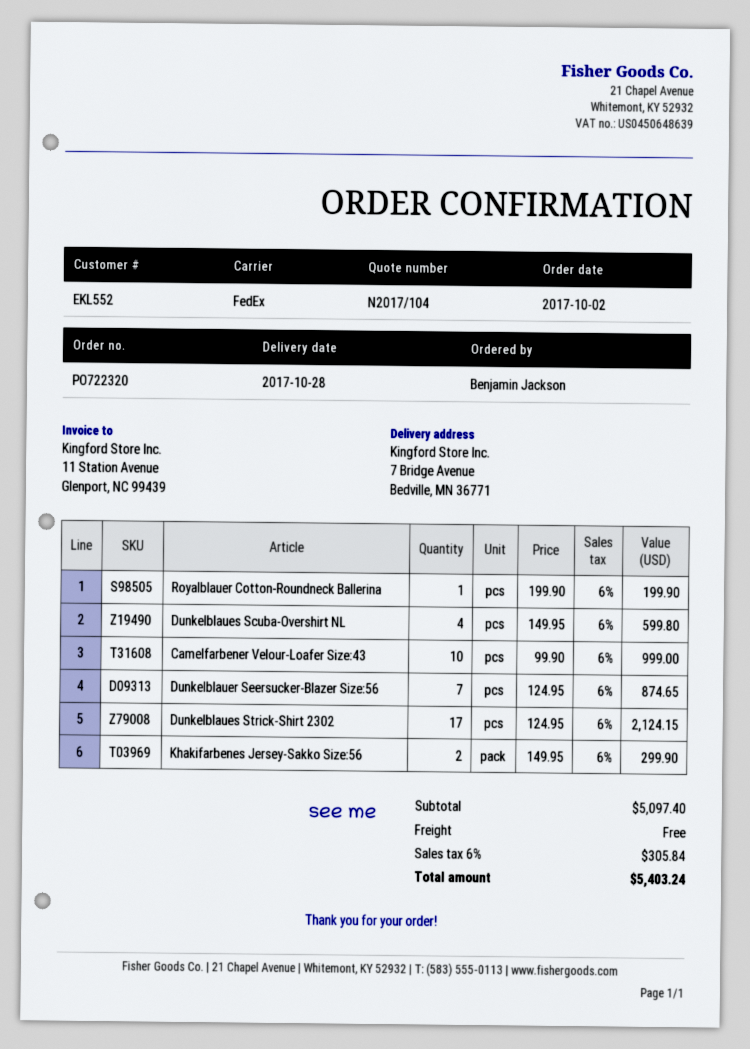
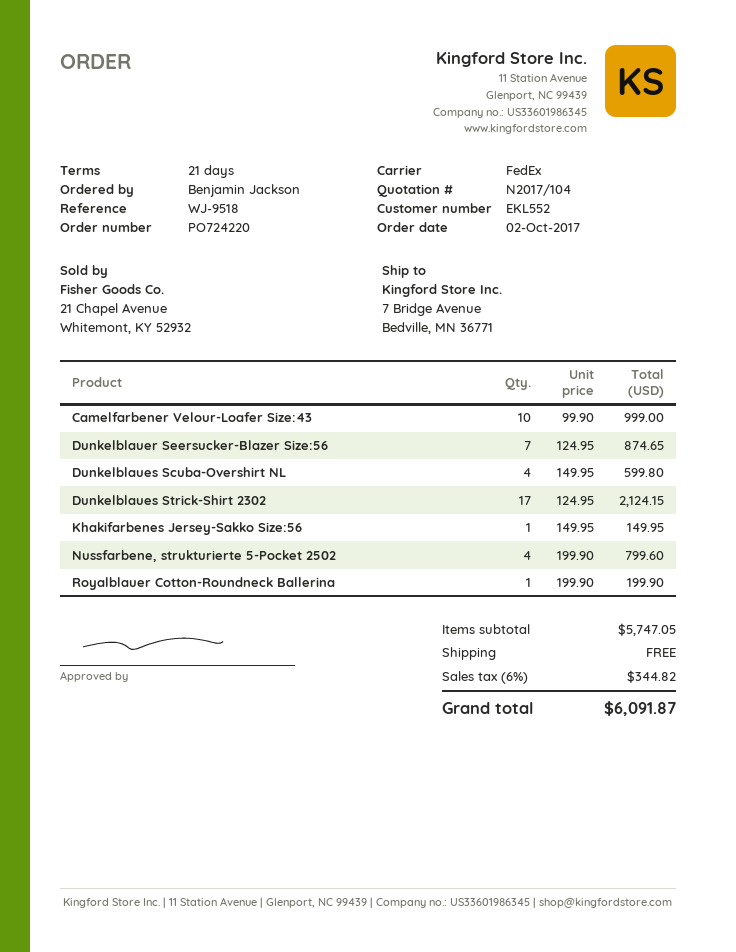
order number: PO722320 -> PO724220
Khakifarbenes Jersey-Sakko Size:56: 2 x 149.95 = 299.90 -> 1 x 149.95 = 149.95
Nussfarbene, strukturierte 5-Pocket 2502: none -> 4 x 199.90 = 799.60
subtotal: 5097.40 -> 5747.05
tax: 6% = 305.84 -> 6% = 344.82
total: 5403.24 -> 6091.87

